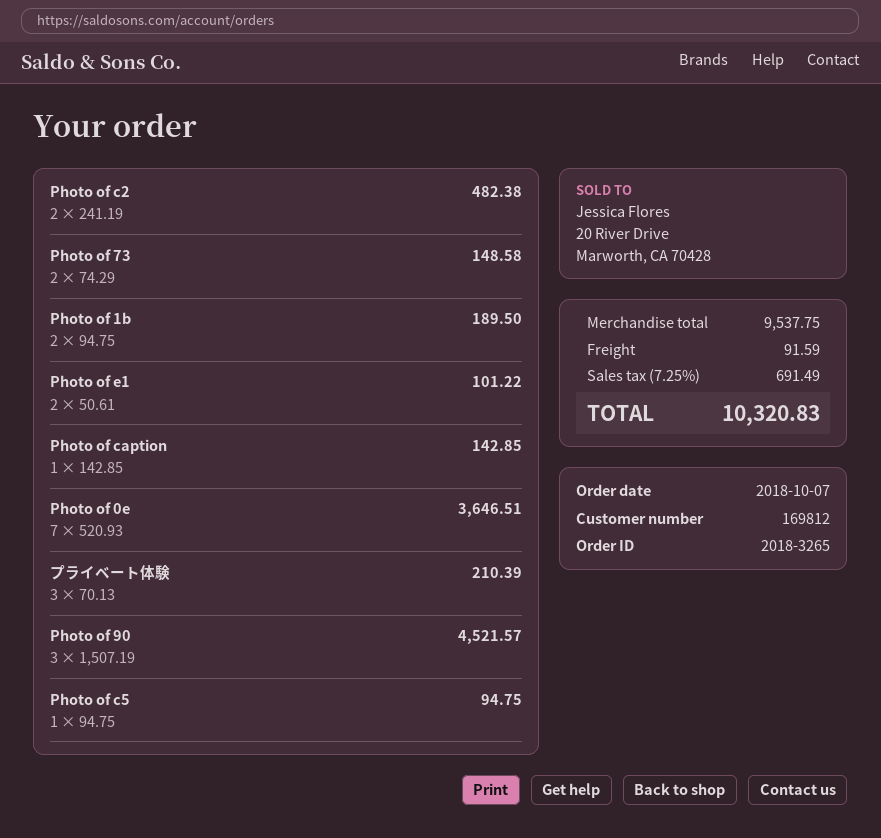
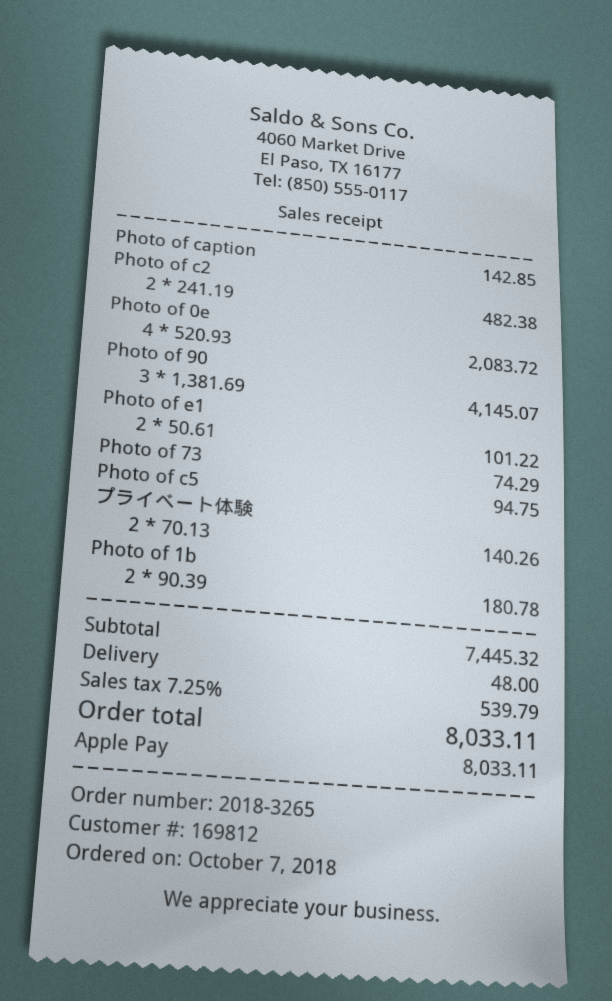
Photo of 73: 2 x 74.29 = 148.58 -> 1 x 74.29 = 74.29
Photo of 1b: 2 x 94.75 = 189.50 -> 2 x 90.39 = 180.78
Photo of 0e: 7 x 520.93 = 3646.51 -> 4 x 520.93 = 2083.72
プライベート体験: 3 x 70.13 = 210.39 -> 2 x 70.13 = 140.26
Photo of 90: 3 x 1507.19 = 4521.57 -> 3 x 1381.69 = 4145.07
subtotal: 9537.75 -> 7445.32
shipping: 91.59 -> 48.00
tax: 7.25% = 691.49 -> 7.25% = 539.79
total: 10320.83 -> 8033.11

